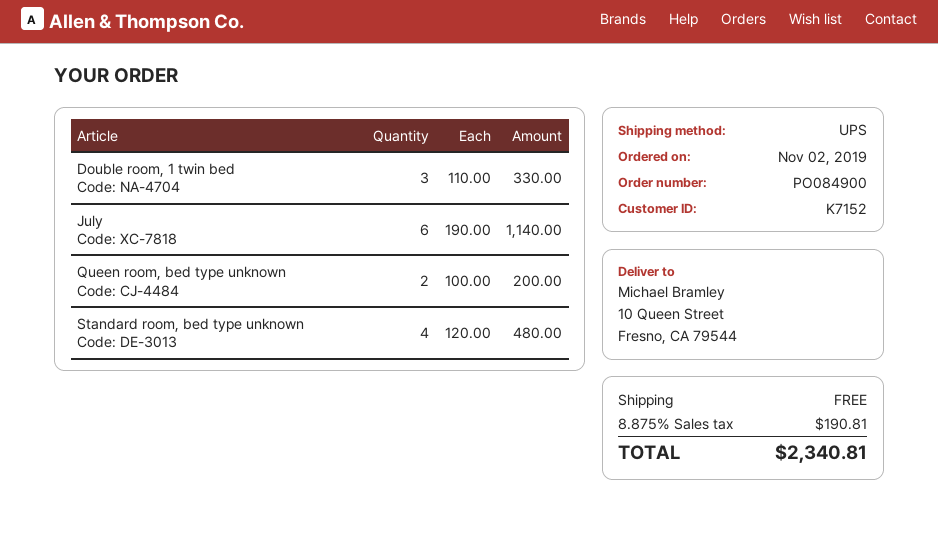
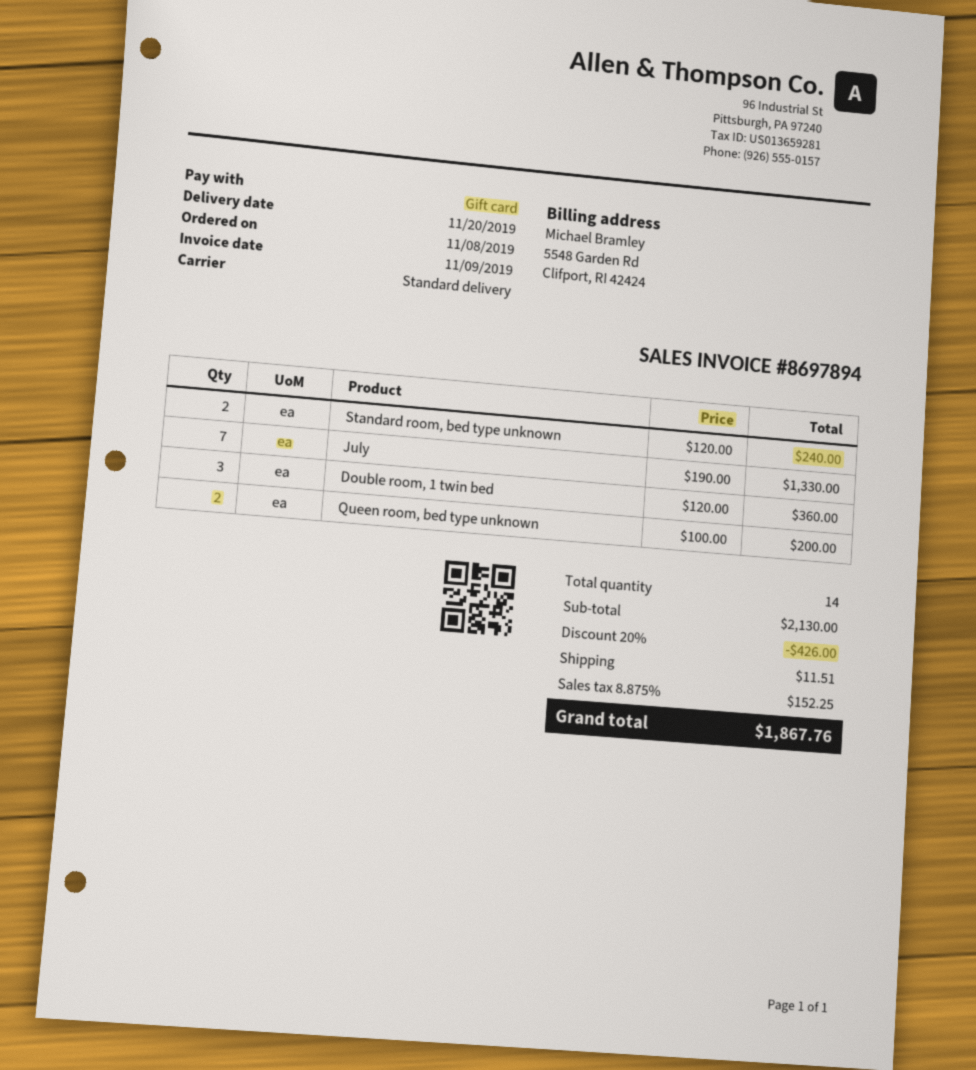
order date: 2019-11-02 -> 2019-11-08
shipping method: UPS -> standard
Double room, 1 twin bed: 3 x 110.00 = 330.00 -> 3 x 120.00 = 360.00
July: 6 x 190.00 = 1140.00 -> 7 x 190.00 = 1330.00
Standard room, bed type unknown: 4 x 120.00 = 480.00 -> 2 x 120.00 = 240.00
discount: none -> 20% = 426.00
shipping: 0.00 -> 11.51
tax: 8.875% = 190.81 -> 8.875% = 152.25
total: 2340.81 -> 1867.76

